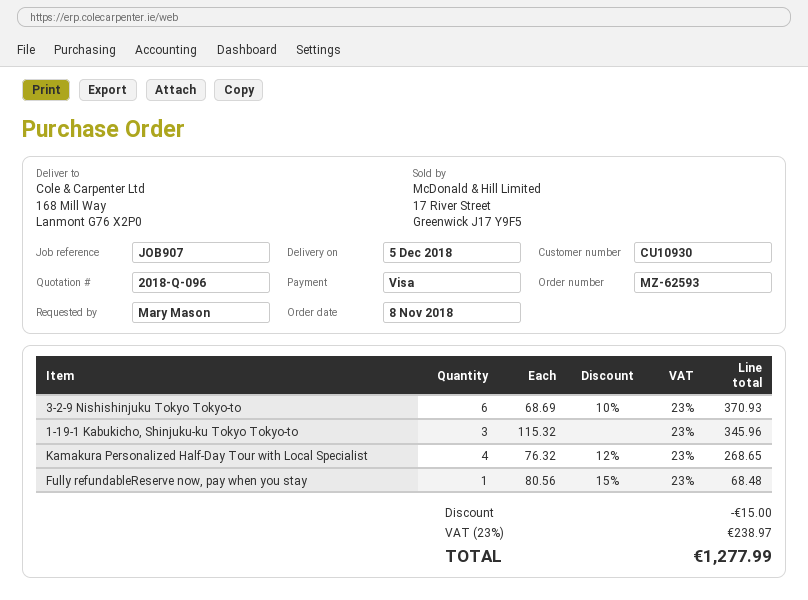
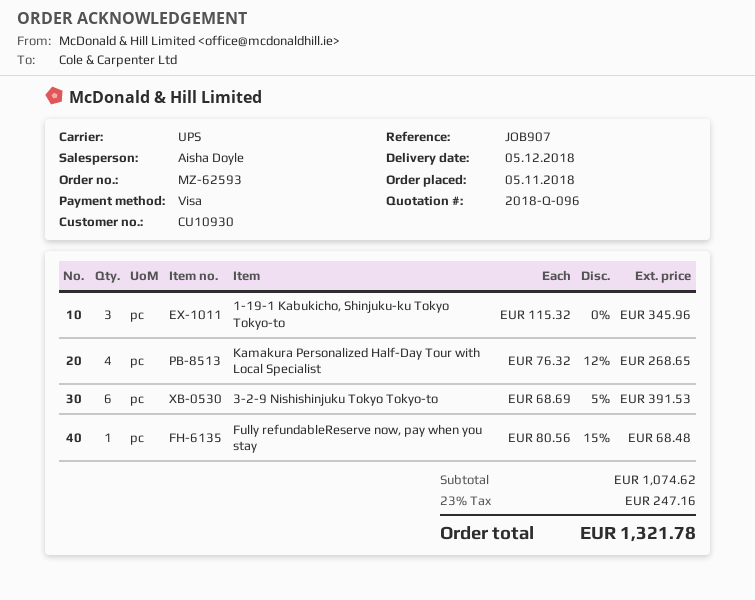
order date: 2018-11-08 -> 2018-11-05
3-2-9 Nishishinjuku Tokyo Tokyo-to: 6 x 68.69 - 10% = 370.93 -> 6 x 68.69 - 5% = 391.53
discount: 15.00 -> none
tax: 23% = 238.97 -> 23% = 247.16
total: 1277.99 -> 1321.78

